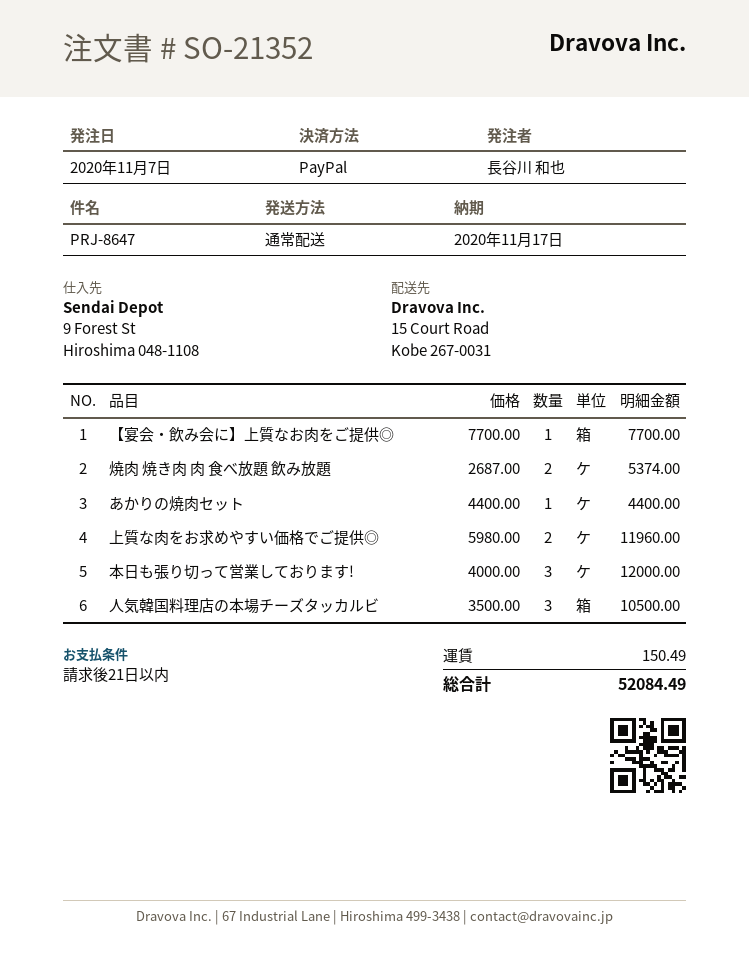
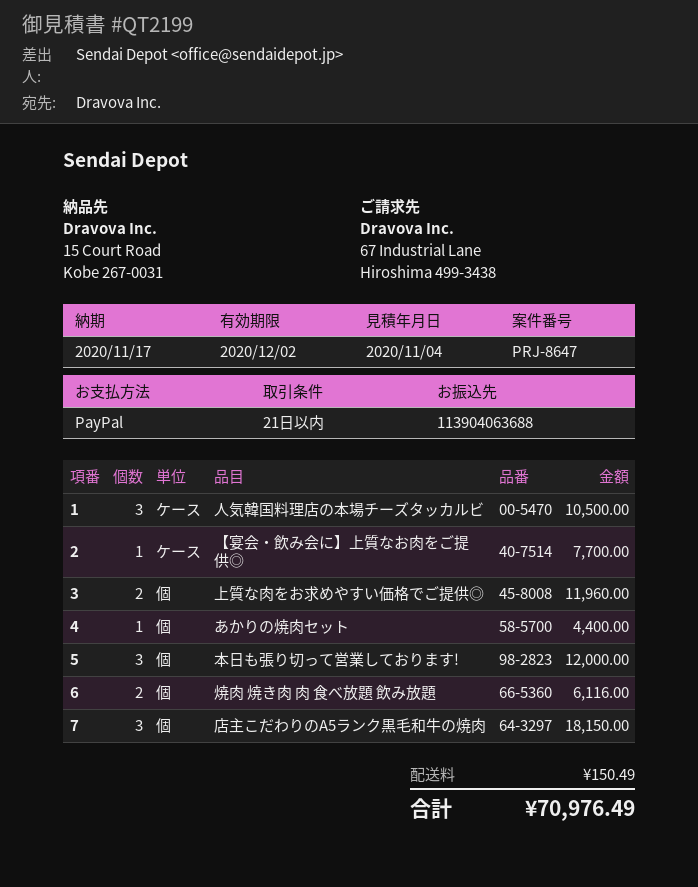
焼肉 焼き肉 肉 食べ放題 飲み放題: 2 for 5374.00 -> 2 for 6116.00
店主こだわりのA5ランク黒毛和牛の焼肉: none -> 3 for 18150.00
total: 52084.49 -> 70976.49

